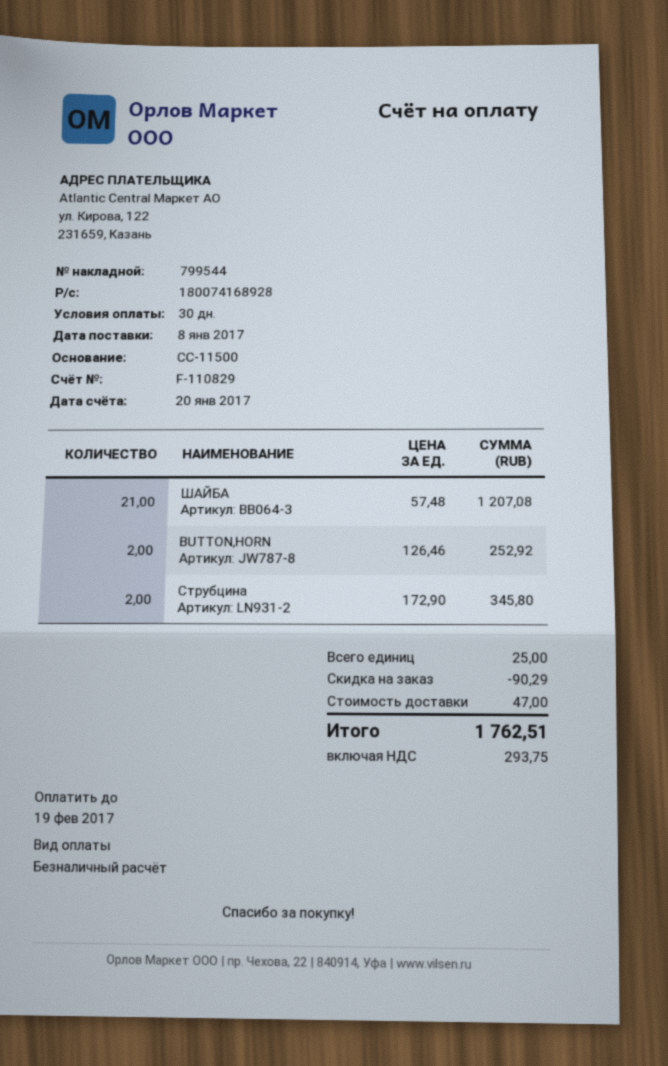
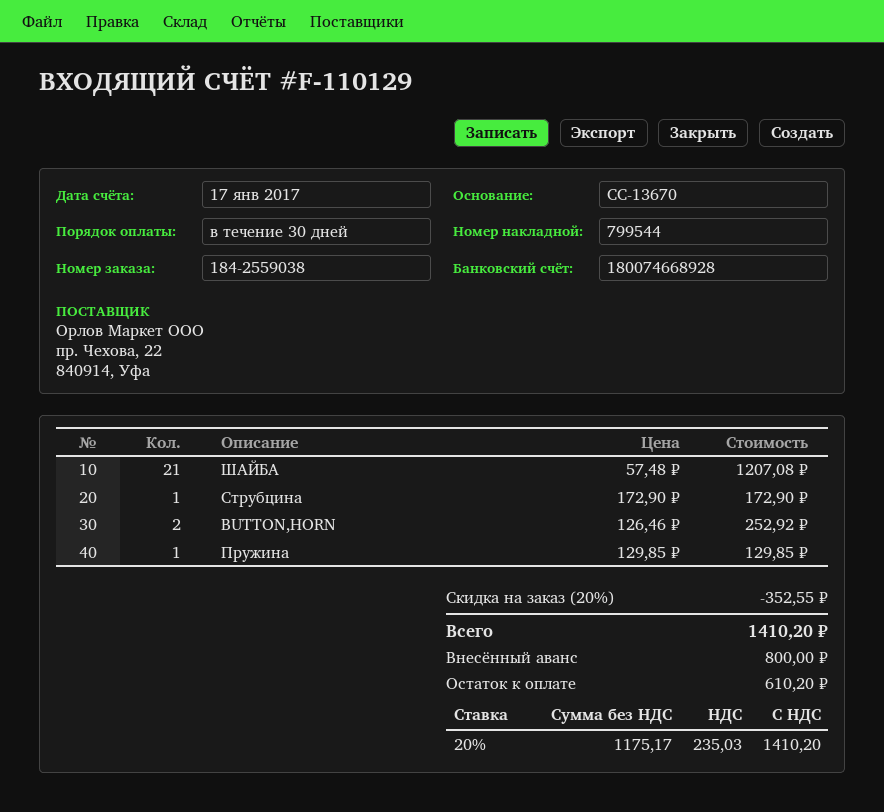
invoice number: F-110829 -> F-110129
invoice date: 2017-01-20 -> 2017-01-17
reference: CC-11500 -> CC-13670
bank account: 180074168928 -> 180074668928
Струбцина: 2 x 172.90 = 345.80 -> 1 x 172.90 = 172.90
Пружина: none -> 1 x 129.85 = 129.85
discount: 90.29 -> 352.55
shipping: 47.00 -> none
tax: 293.75 -> 235.03
total: 1762.51 -> 1410.20

